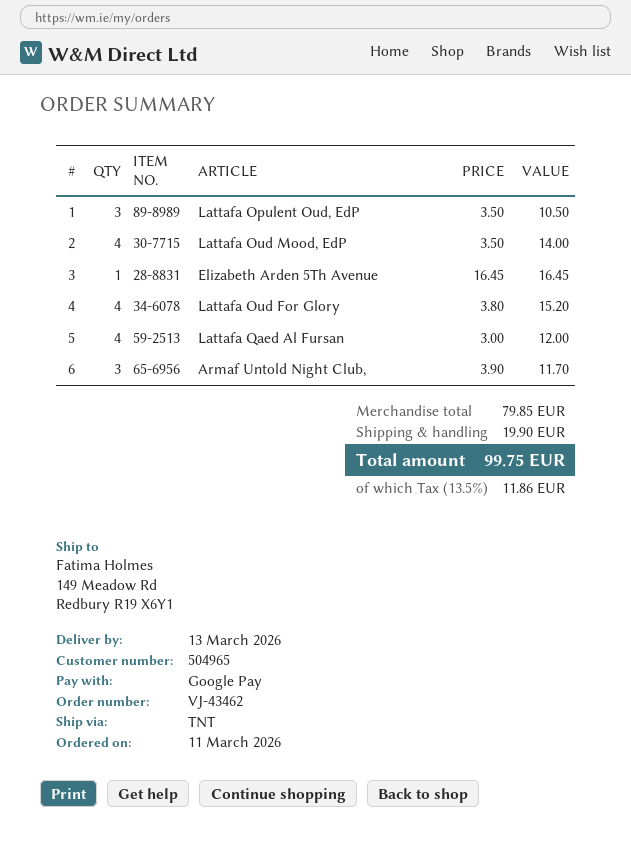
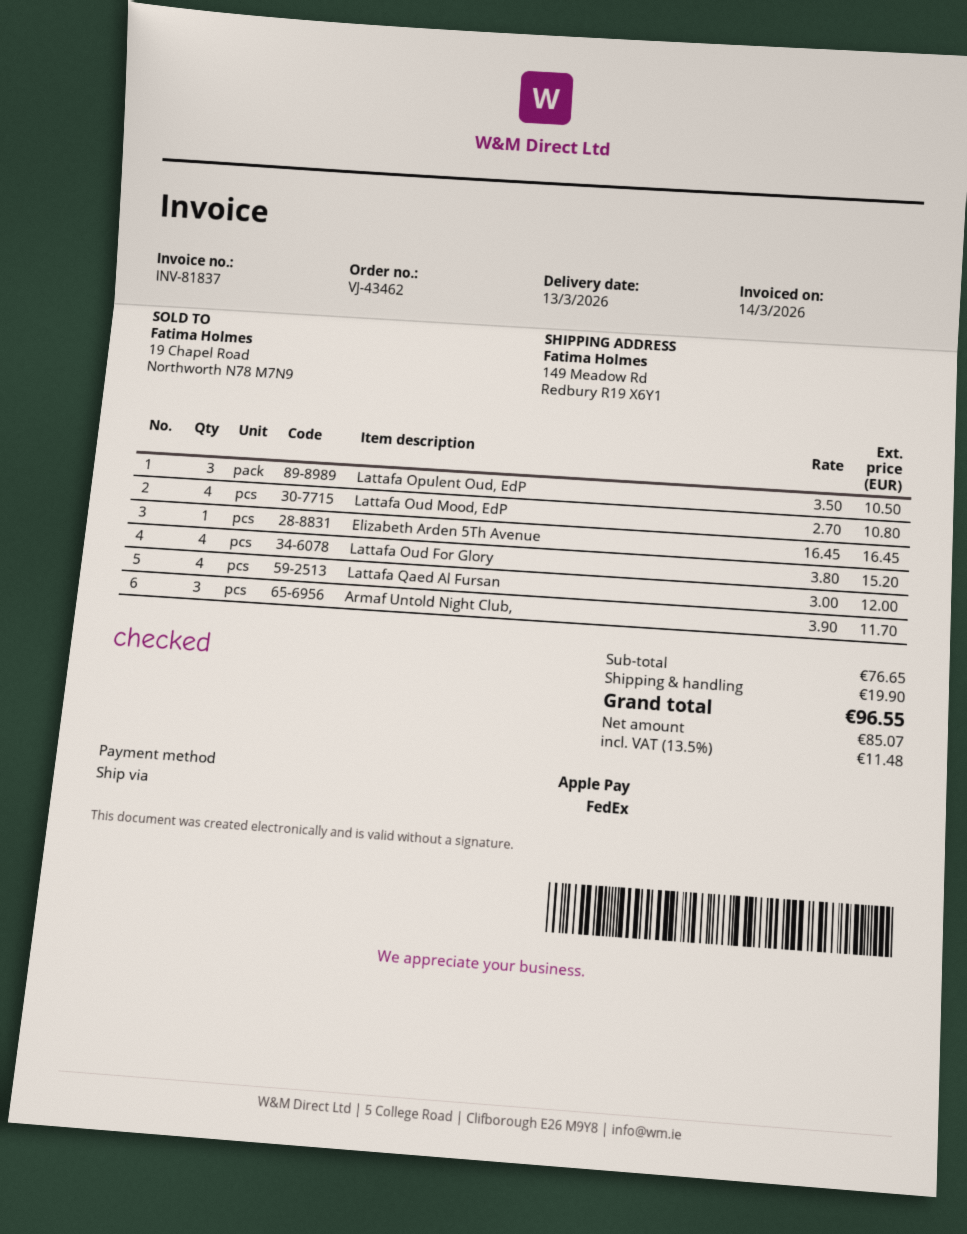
payment method: Google Pay -> Apple Pay
shipping method: TNT -> FedEx
Lattafa Oud Mood, EdP: 4 x 3.50 = 14.00 -> 4 x 2.70 = 10.80
subtotal: 79.85 -> 76.65
tax: 13.5% = 11.86 -> 13.5% = 11.48
total: 99.75 -> 96.55

